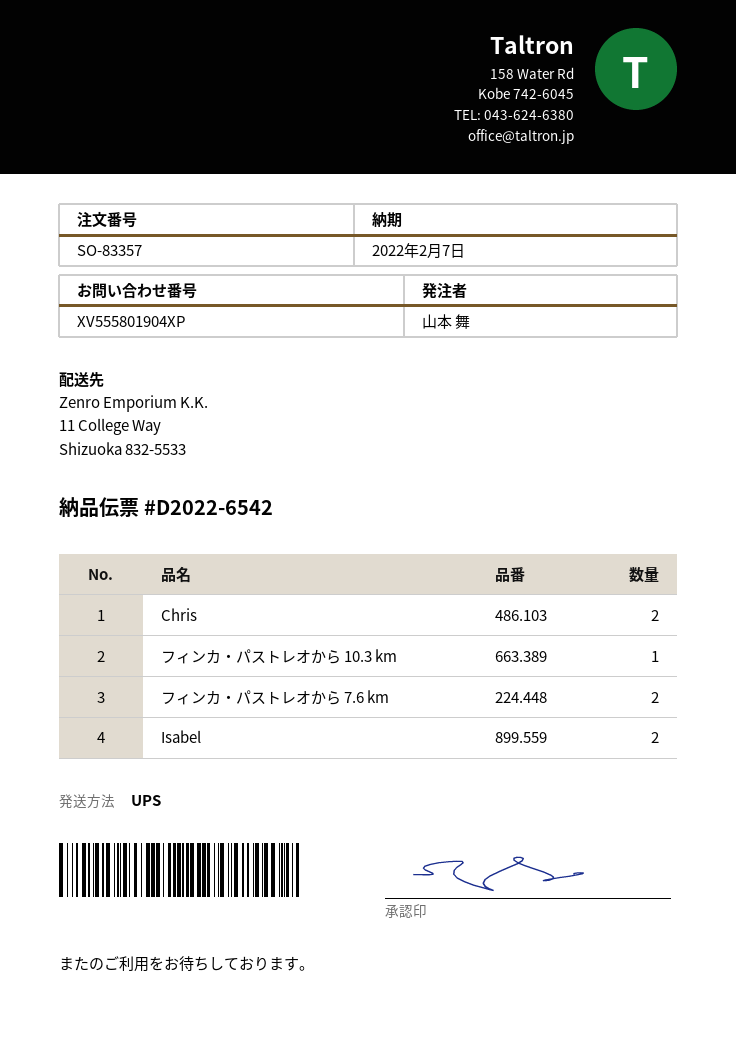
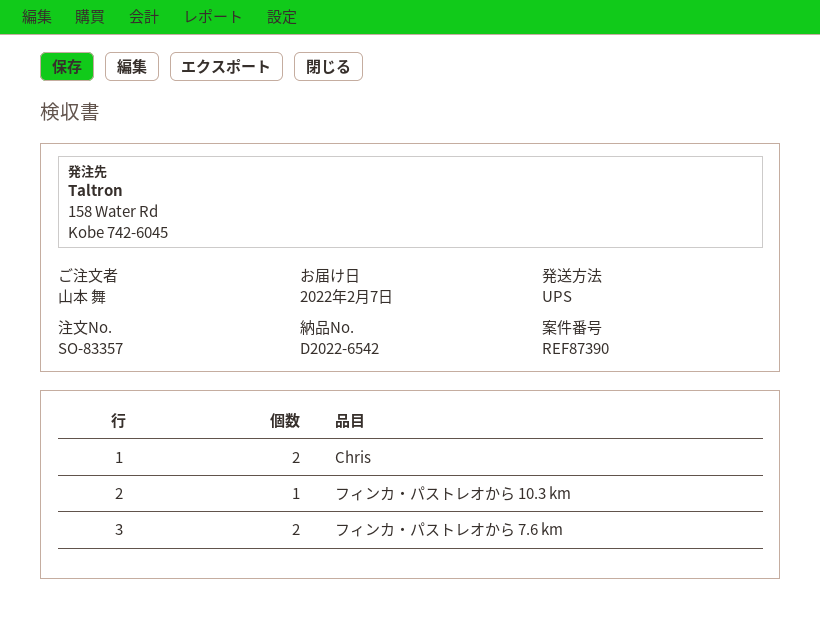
Isabel: 2 -> none

